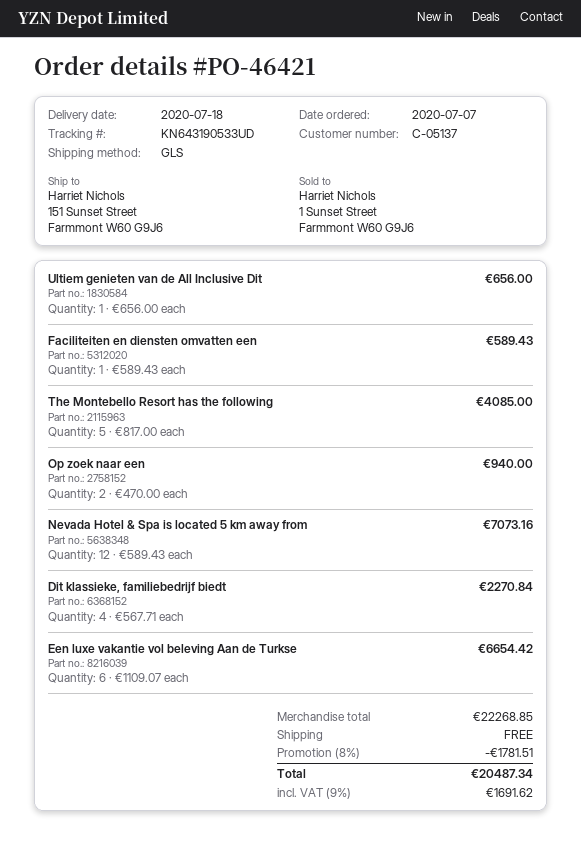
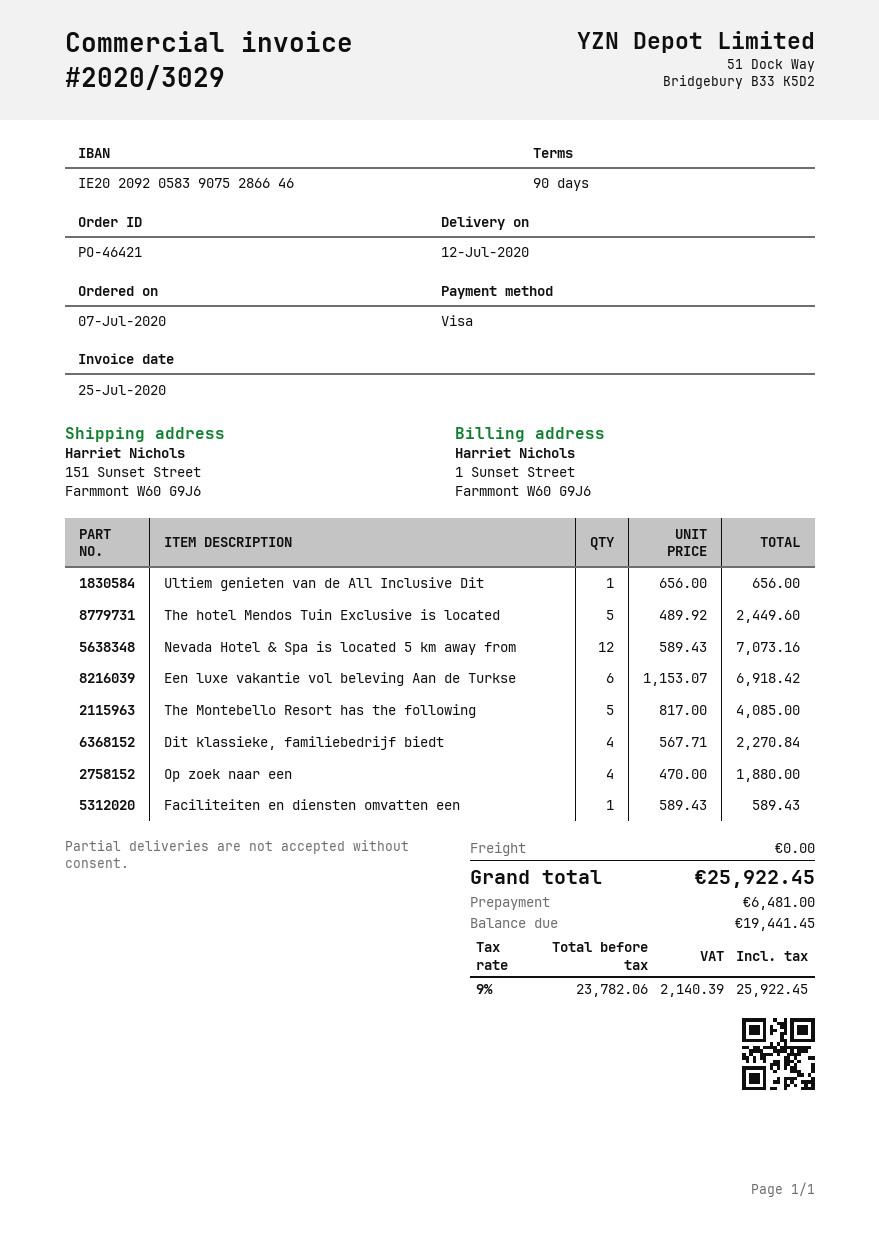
delivery date: 2020-07-18 -> 2020-07-12
Op zoek naar een: 2 x 470.00 = 940.00 -> 4 x 470.00 = 1880.00
Een luxe vakantie vol beleving Aan de Turkse: 6 x 1109.07 = 6654.42 -> 6 x 1153.07 = 6918.42
The hotel Mendos Tuin Exclusive is located: none -> 5 x 489.92 = 2449.60
discount: 8% = 1781.51 -> none
tax: 9% = 1691.62 -> 9% = 2140.39
total: 20487.34 -> 25922.45

